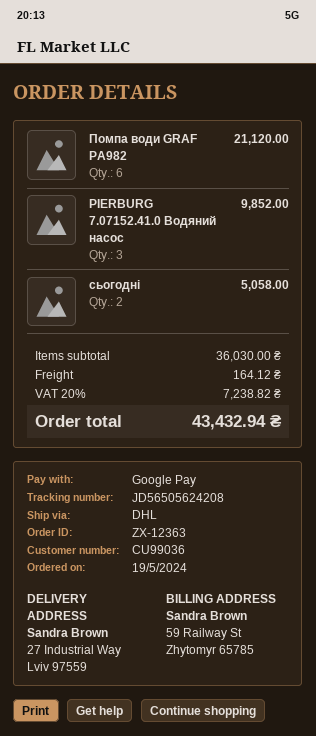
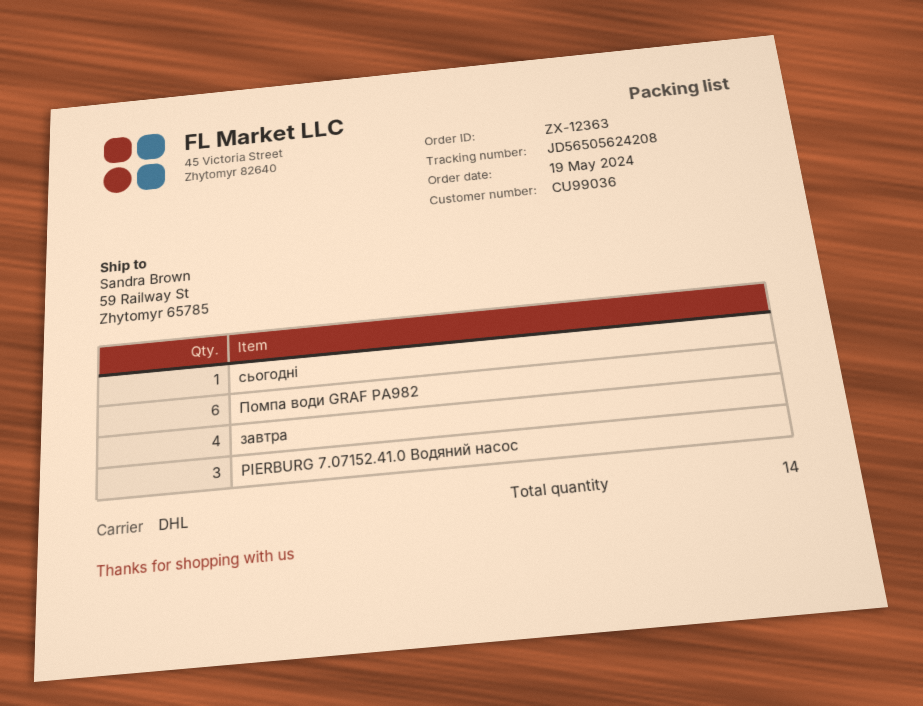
ship to: 27 Industrial Way, Lviv 97559 -> 59 Railway St, Zhytomyr 65785
сьогодні: 2 -> 1
завтра: none -> 4

